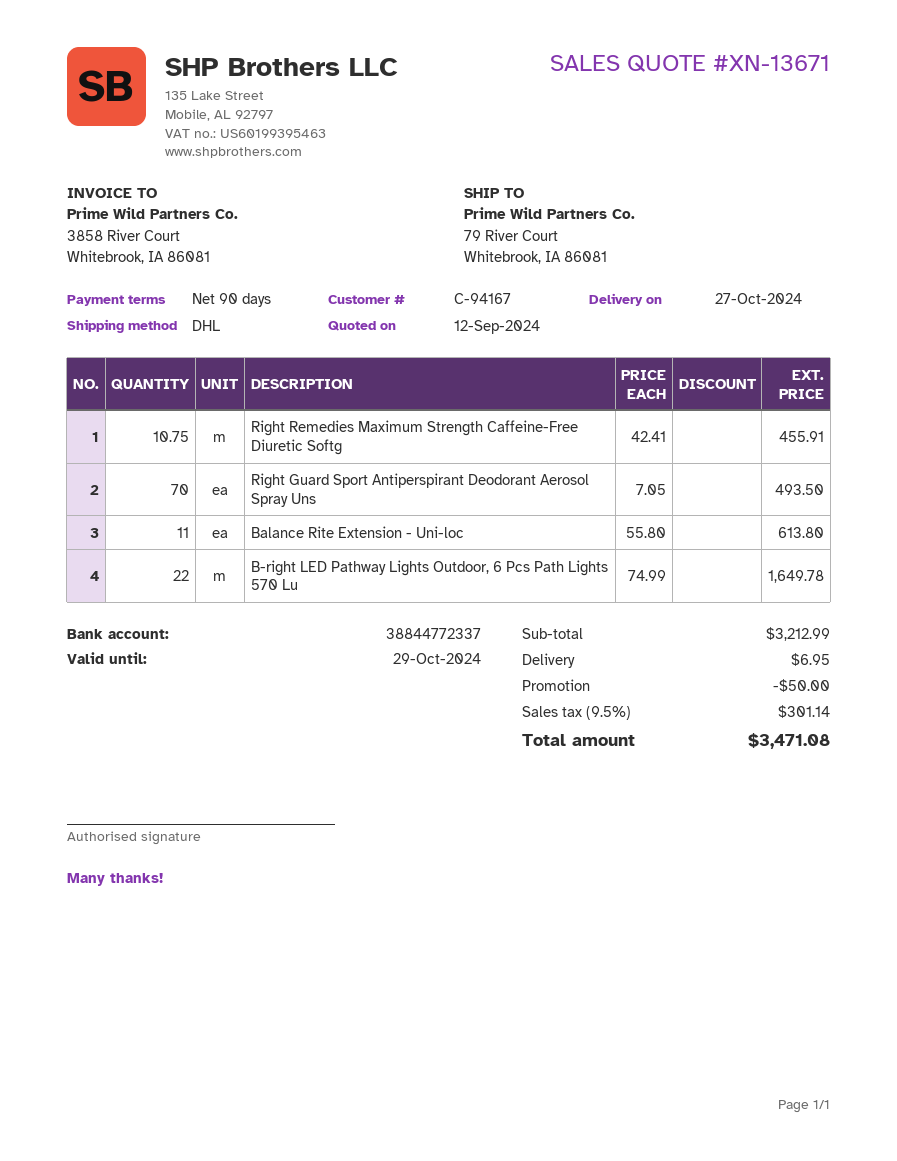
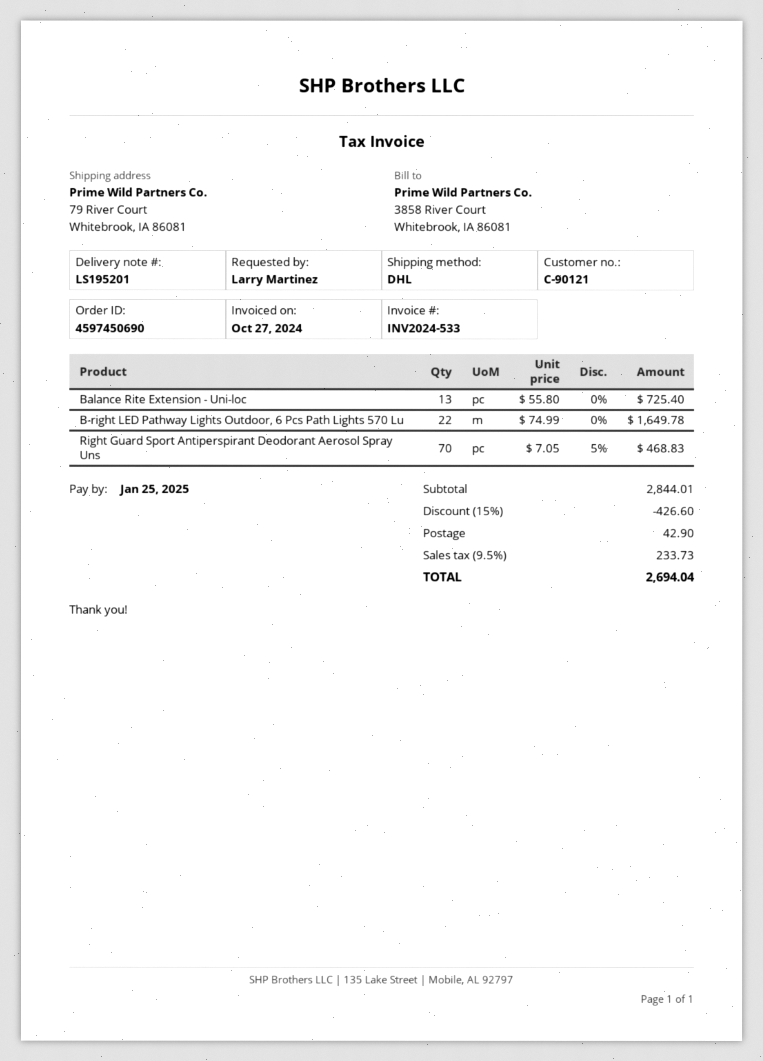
customer number: C-94167 -> C-90121
Right Remedies Maximum Strength Caffeine-Free Diuretic Softg: 10.75 x 42.41 = 455.91 -> none
Right Guard Sport Antiperspirant Deodorant Aerosol Spray Uns: 70 x 7.05 = 493.50 -> 70 x 7.05 - 5% = 468.83
Balance Rite Extension - Uni-loc: 11 x 55.80 = 613.80 -> 13 x 55.80 = 725.40
subtotal: 3212.99 -> 2844.01
discount: 50.00 -> 426.60
shipping: 6.95 -> 42.90
tax: 9.5% = 301.14 -> 9.5% = 233.73
total: 3471.08 -> 2694.04

